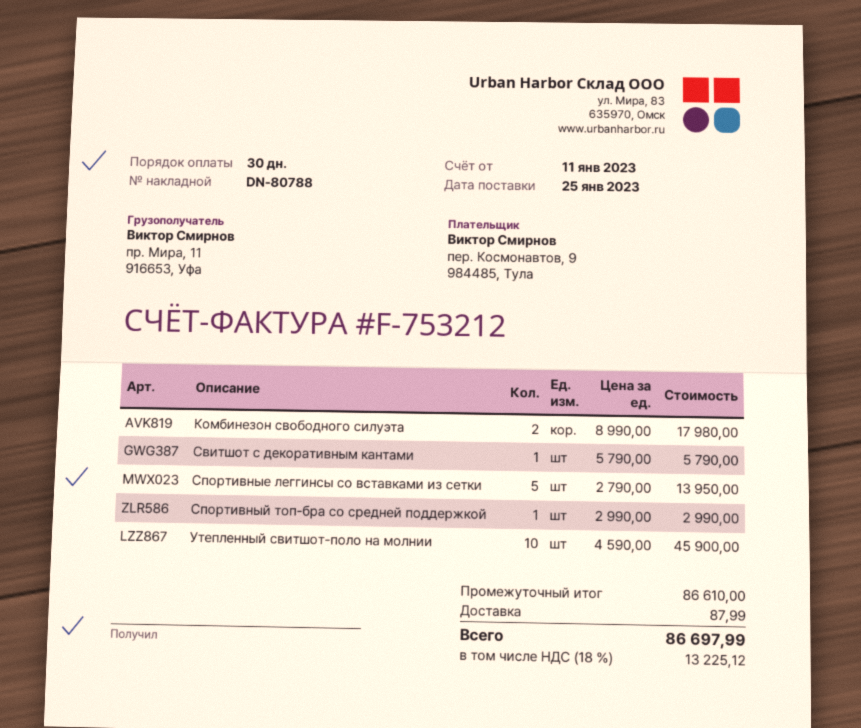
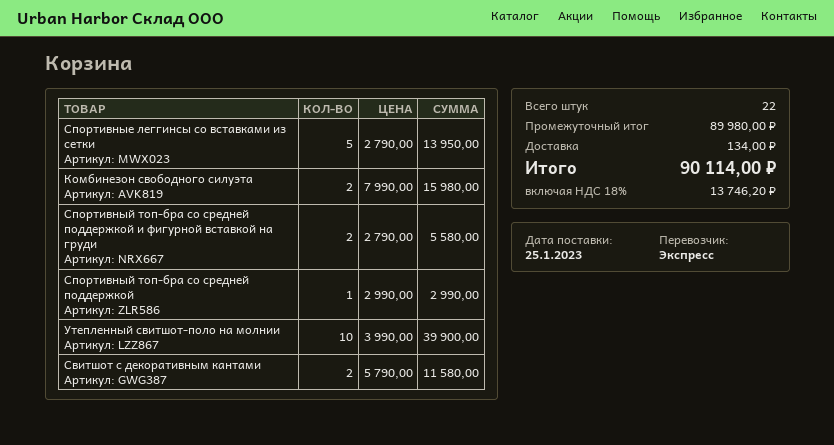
Комбинезон свободного силуэта: 2 x 8990.00 = 17980.00 -> 2 x 7990.00 = 15980.00
Свитшот с декоративным кантами: 1 x 5790.00 = 5790.00 -> 2 x 5790.00 = 11580.00
Утепленный свитшот-поло на молнии: 10 x 4590.00 = 45900.00 -> 10 x 3990.00 = 39900.00
Спортивный топ-бра со средней поддержкой и фигурной вставкой на груди: none -> 2 x 2790.00 = 5580.00
subtotal: 86610.00 -> 89980.00
shipping: 87.99 -> 134.00
tax: 18% = 13225.12 -> 18% = 13746.20
total: 86697.99 -> 90114.00

